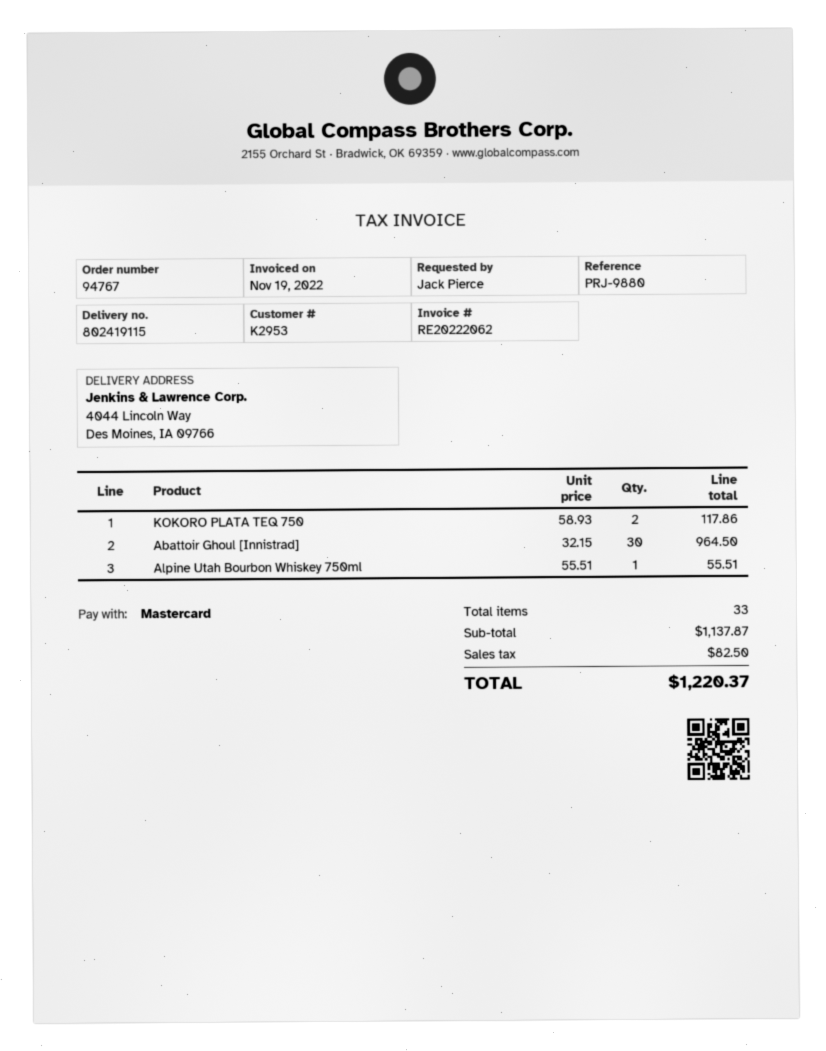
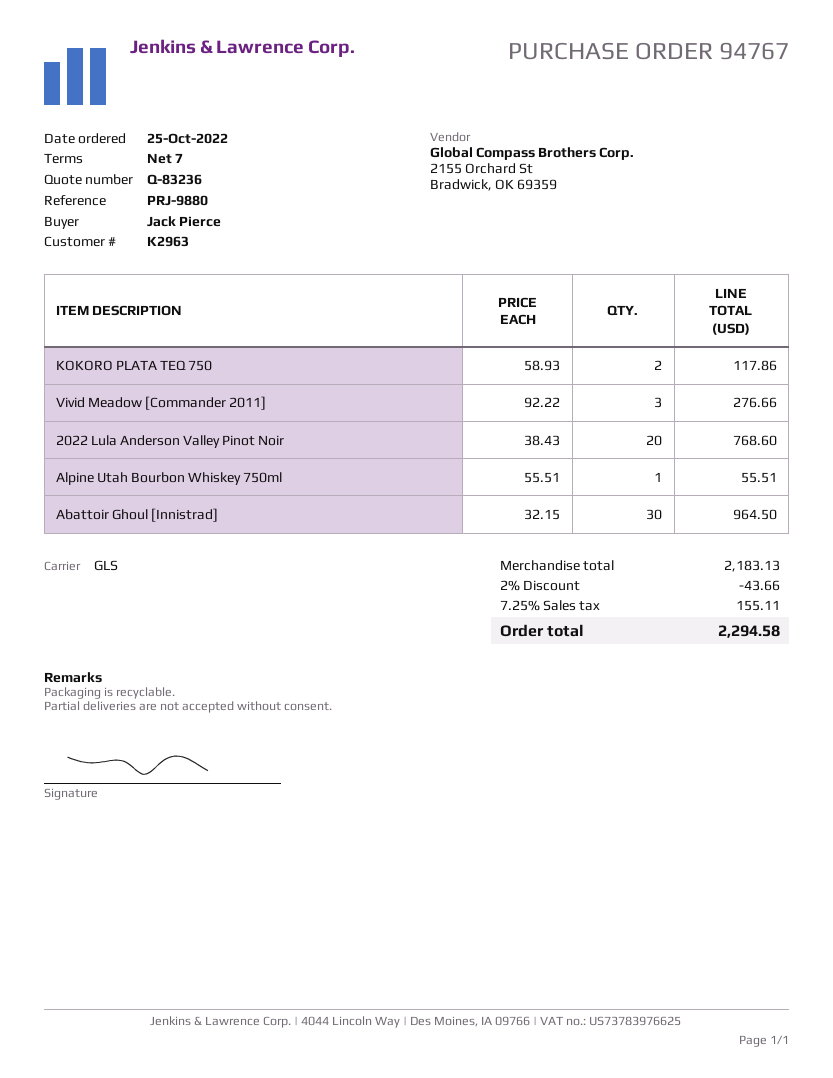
customer number: K2953 -> K2963
Vivid Meadow [Commander 2011]: none -> 3 x 92.22 = 276.66
2022 Lula Anderson Valley Pinot Noir: none -> 20 x 38.43 = 768.60
subtotal: 1137.87 -> 2183.13
discount: none -> 2% = 43.66
tax: 82.50 -> 155.11
total: 1220.37 -> 2294.58

